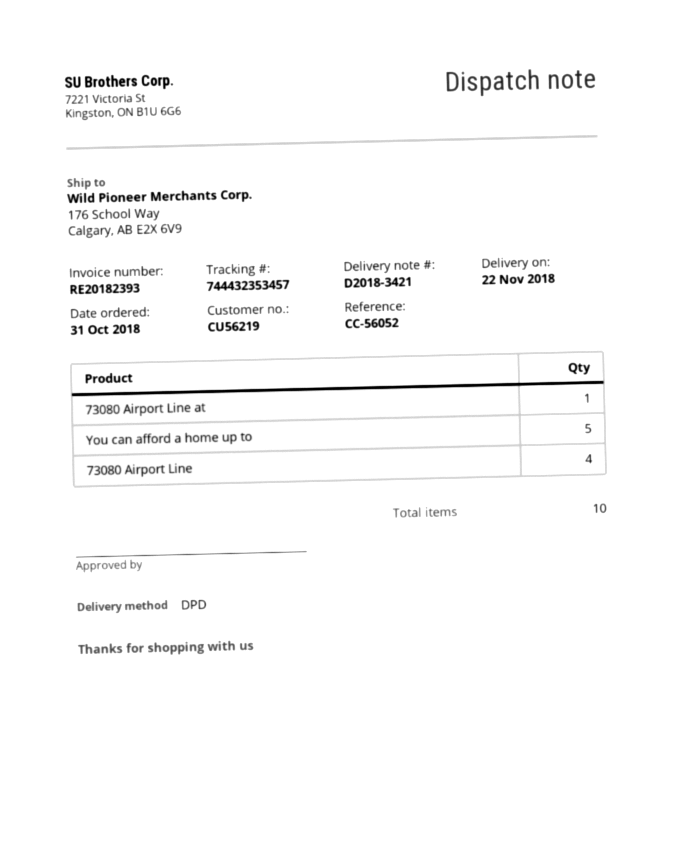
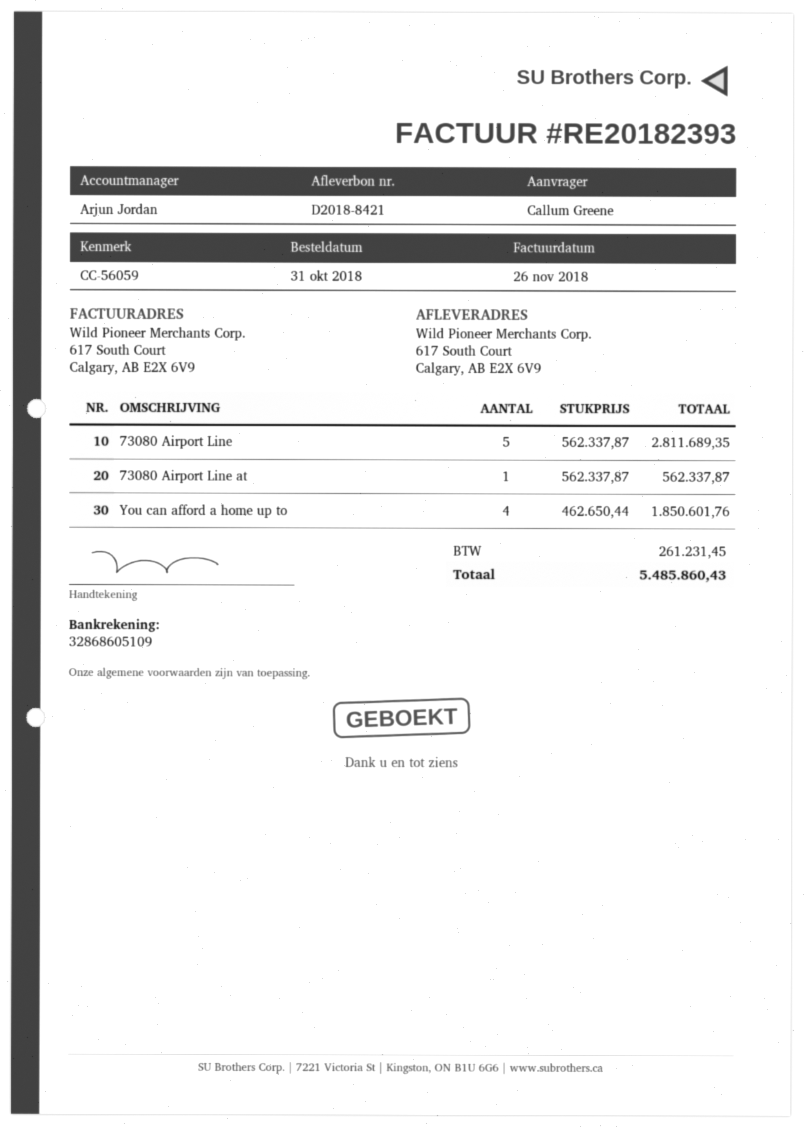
delivery note number: D2018-3421 -> D2018-8421
reference: CC-56052 -> CC-56059
ship to: 176 School Way, Calgary, AB E2X 6V9 -> 617 South Court, Calgary, AB E2X 6V9
You can afford a home up to: 5 -> 4
73080 Airport Line: 4 -> 5

